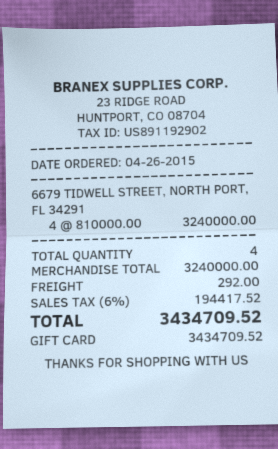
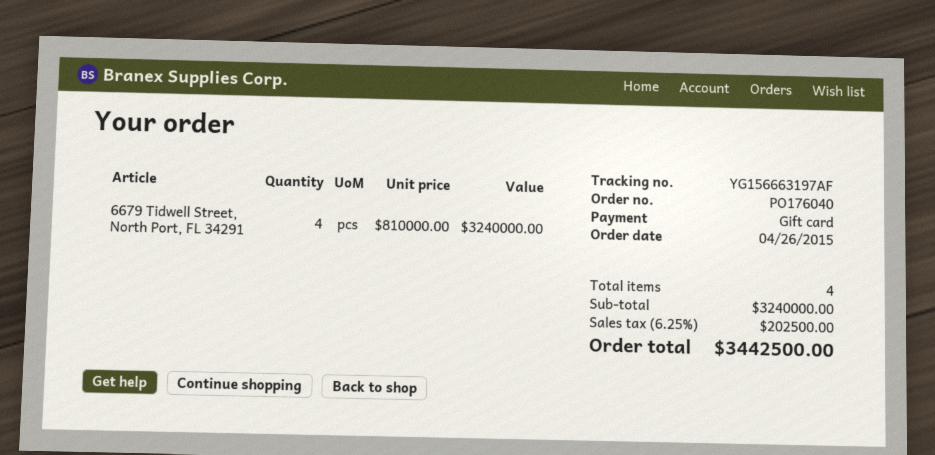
shipping: 292.00 -> none
tax: 6% = 194417.52 -> 6.25% = 202500.00
total: 3434709.52 -> 3442500.00

